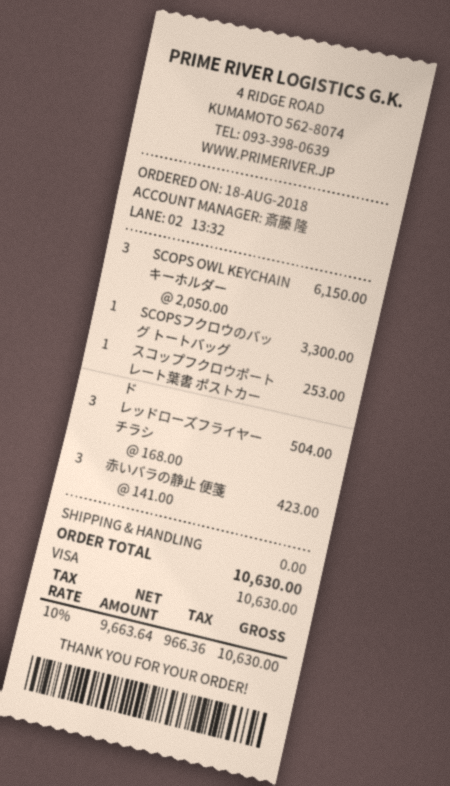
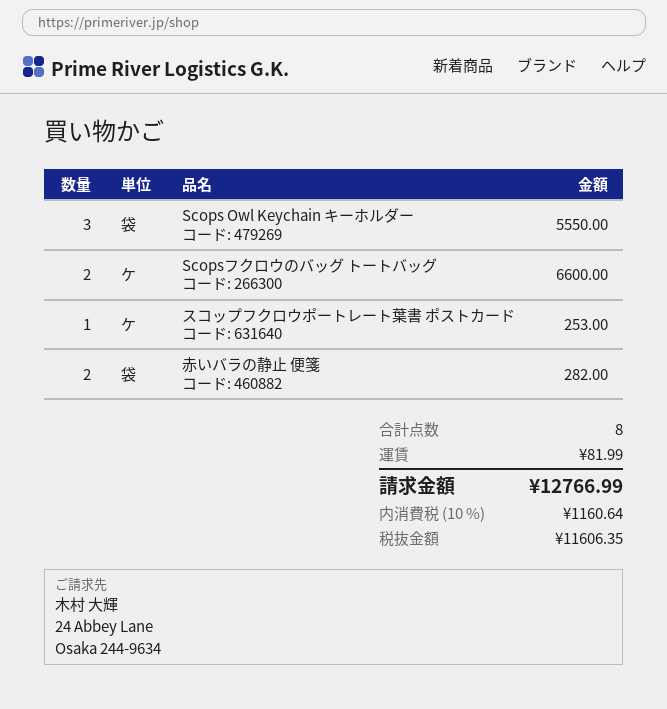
SCOPS OWL KEYCHAIN キーホルダー: 3 for 6150.00 -> 3 for 5550.00
SCOPSフクロウのバッグ トートバッグ: 1 for 3300.00 -> 2 for 6600.00
レッドローズフライヤー チラシ: 3 for 504.00 -> none
赤いバラの静止 便箋: 3 for 423.00 -> 2 for 282.00
shipping: 0.00 -> 81.99
net: 9663.64 -> 11606.35
tax: 10% = 966.36 -> 10% = 1160.64
total: 10630.00 -> 12766.99

